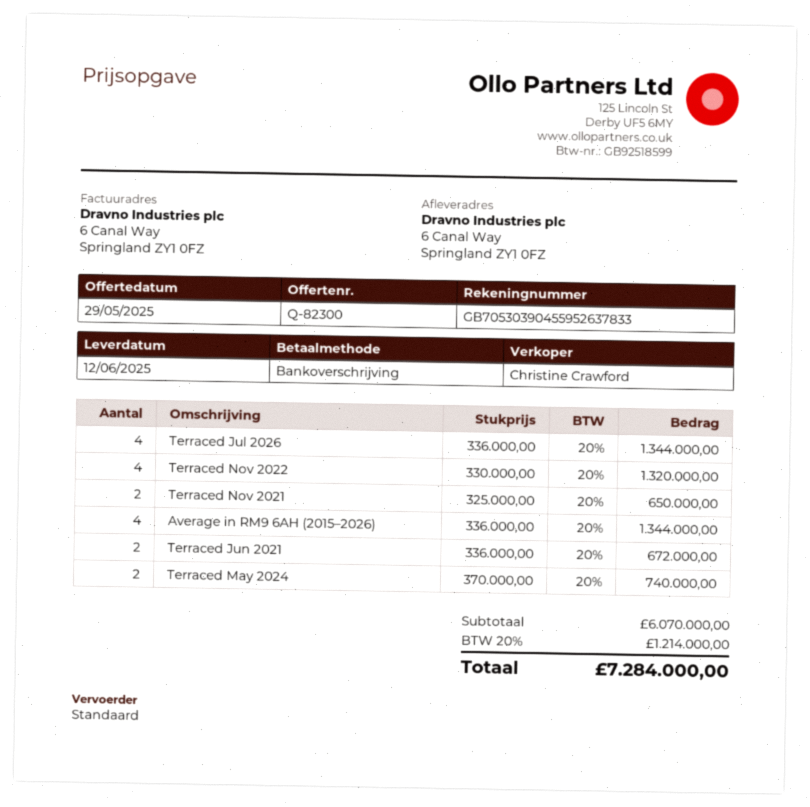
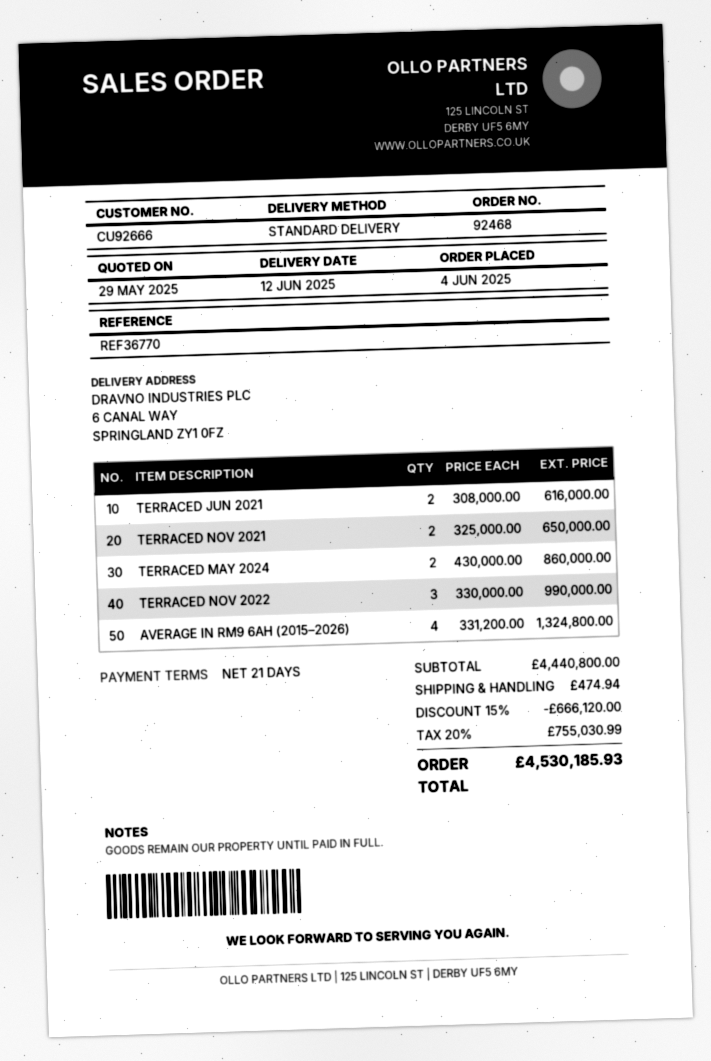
Terraced Jul 2026: 4 x 336000.00 = 1344000.00 -> none
Terraced Nov 2022: 4 x 330000.00 = 1320000.00 -> 3 x 330000.00 = 990000.00
Average in RM9 6AH (2015–2026): 4 x 336000.00 = 1344000.00 -> 4 x 331200.00 = 1324800.00
Terraced Jun 2021: 2 x 336000.00 = 672000.00 -> 2 x 308000.00 = 616000.00
Terraced May 2024: 2 x 370000.00 = 740000.00 -> 2 x 430000.00 = 860000.00
subtotal: 6070000.00 -> 4440800.00
discount: none -> 15% = 666120.00
shipping: none -> 474.94
tax: 20% = 1214000.00 -> 20% = 755030.99
total: 7284000.00 -> 4530185.93

